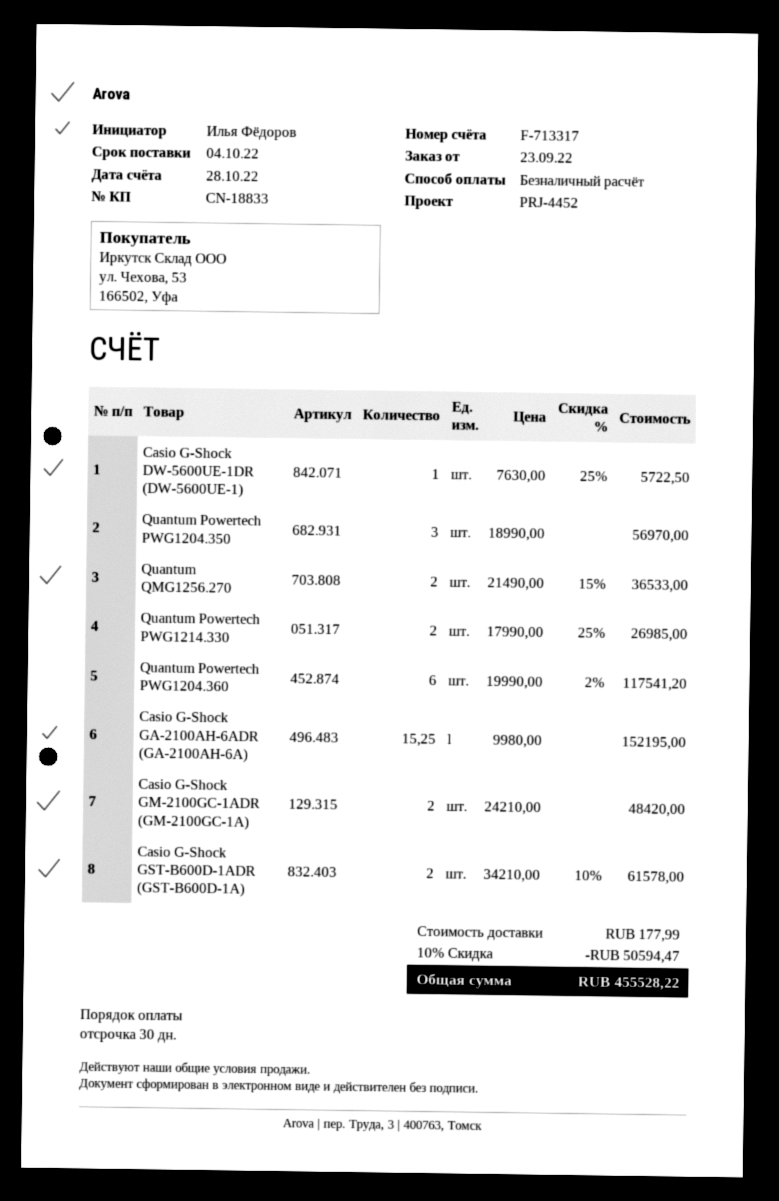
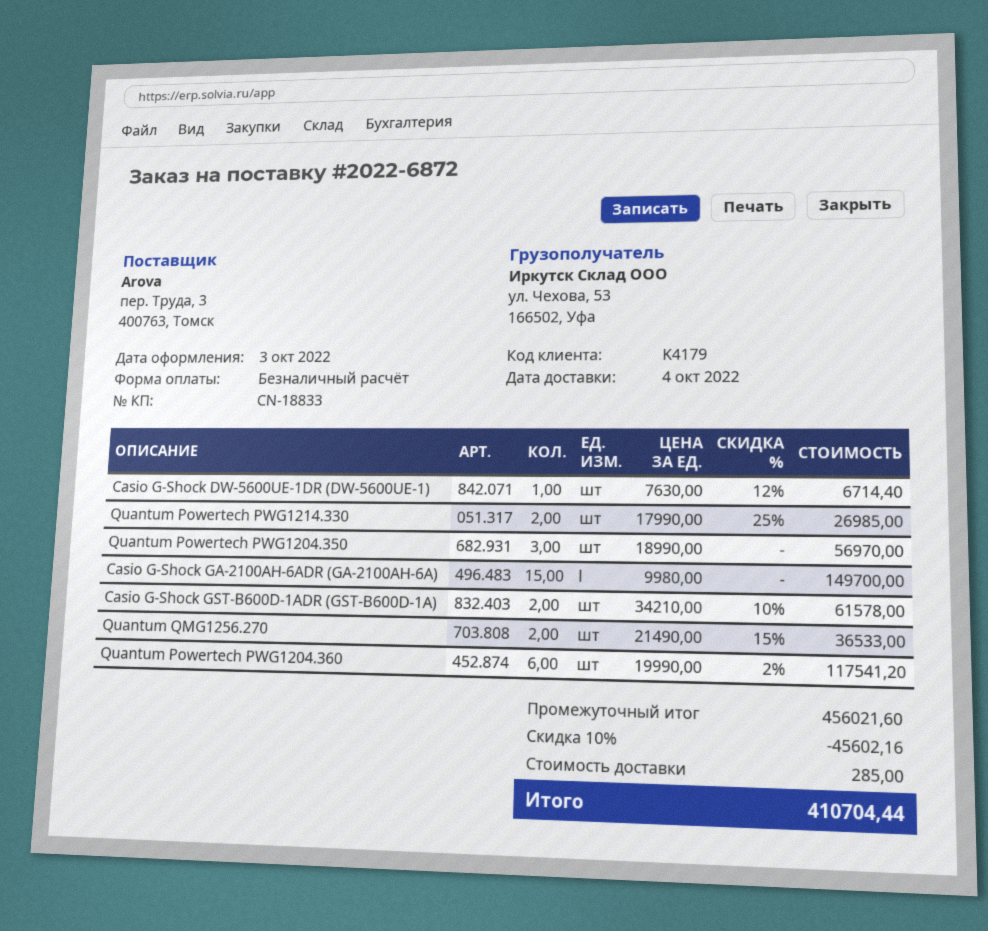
order date: 2022-09-23 -> 2022-10-03
Casio G-Shock DW-5600UE-1DR (DW-5600UE-1): 1 x 7630.00 - 25% = 5722.50 -> 1 x 7630.00 - 12% = 6714.40
Casio G-Shock GA-2100AH-6ADR (GA-2100AH-6A): 15.25 x 9980.00 = 152195.00 -> 15 x 9980.00 = 149700.00
Casio G-Shock GM-2100GC-1ADR (GM-2100GC-1A): 2 x 24210.00 = 48420.00 -> none
discount: 10% = 50594.47 -> 10% = 45602.16
shipping: 177.99 -> 285.00
total: 455528.22 -> 410704.44

